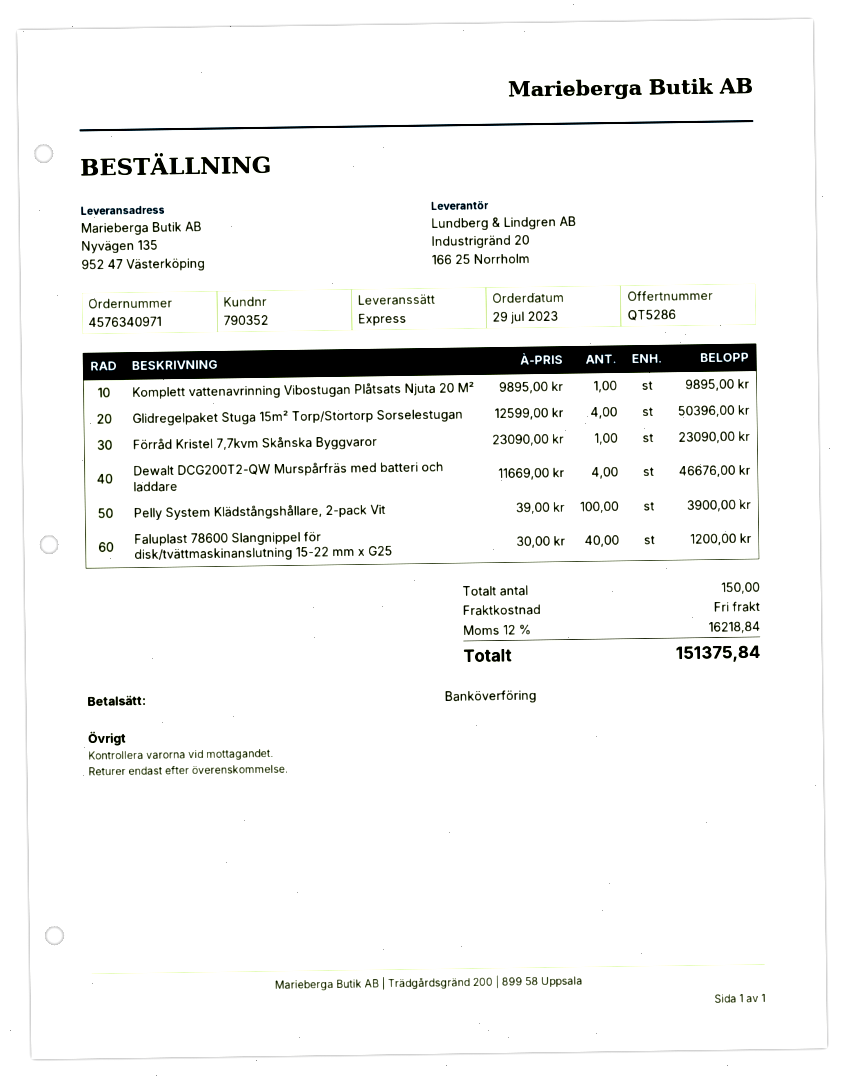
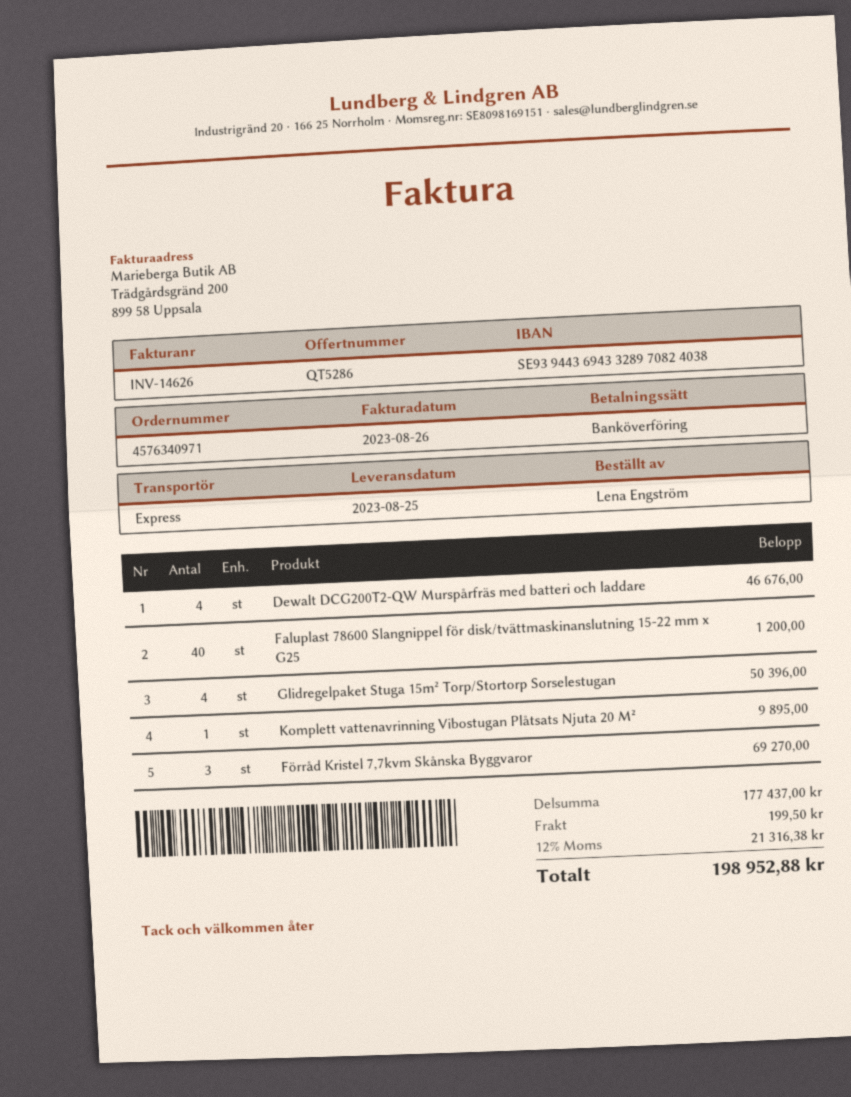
Förråd Kristel 7,7kvm Skånska Byggvaror: 1 for 23090.00 -> 3 for 69270.00
Pelly System Klädstångshållare, 2-pack Vit: 100 for 3900.00 -> none
shipping: 0.00 -> 199.50
tax: 12% = 16218.84 -> 12% = 21316.38
total: 151375.84 -> 198952.88

